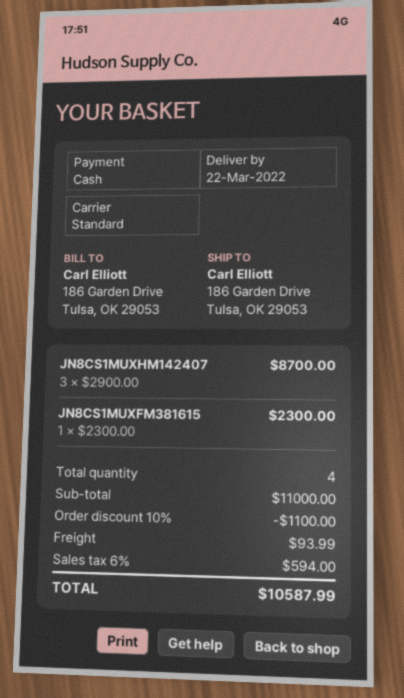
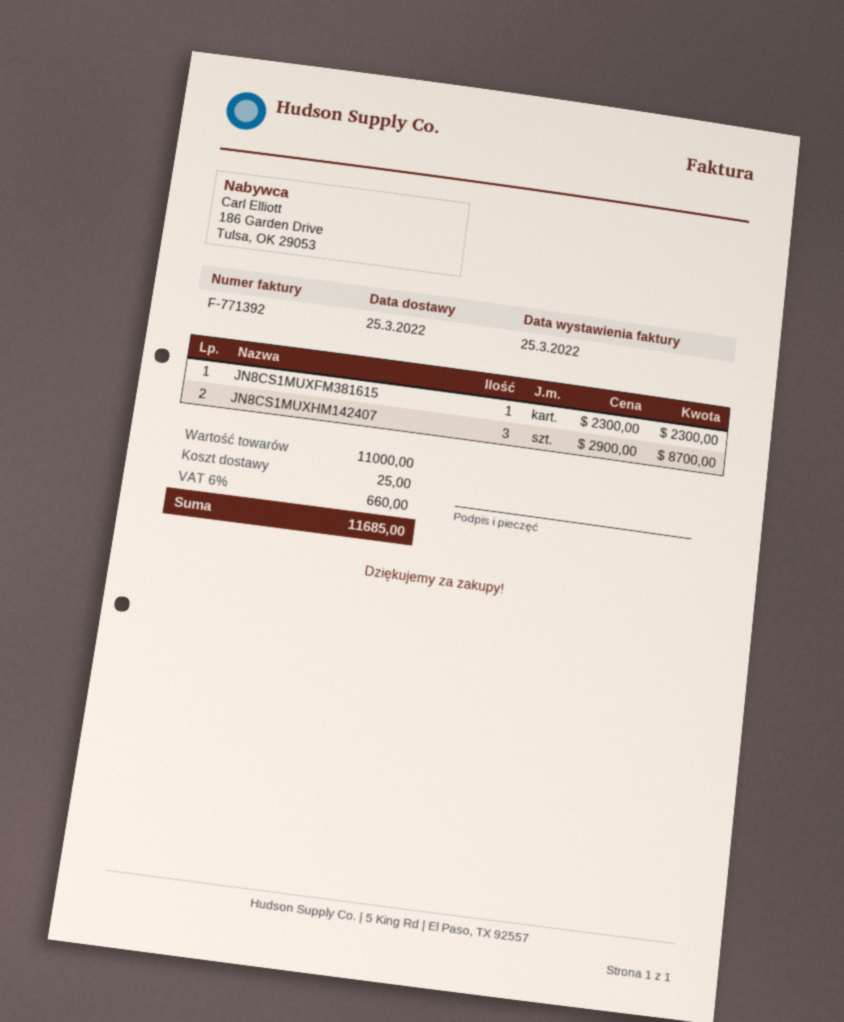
delivery date: 2022-03-22 -> 2022-03-25
discount: 10% = 1100.00 -> none
shipping: 93.99 -> 25.00
tax: 6% = 594.00 -> 6% = 660.00
total: 10587.99 -> 11685.00

